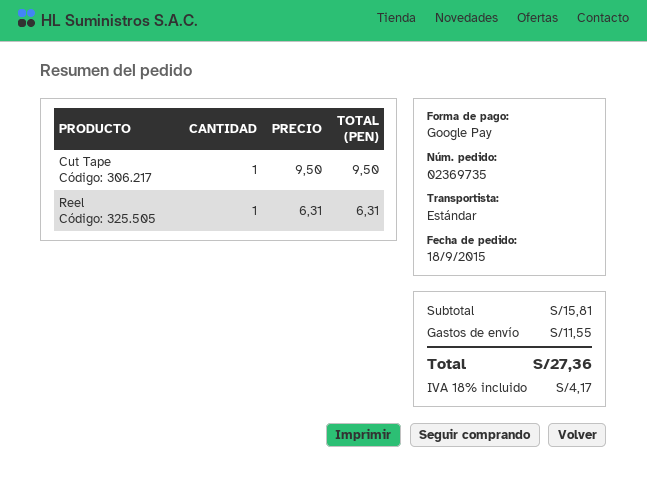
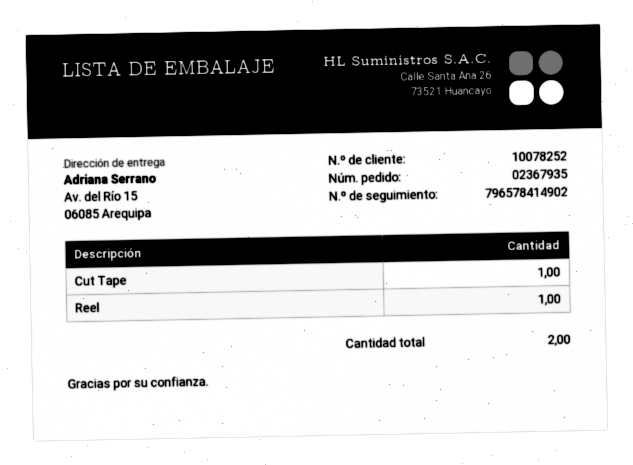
order number: 02369735 -> 02367935

